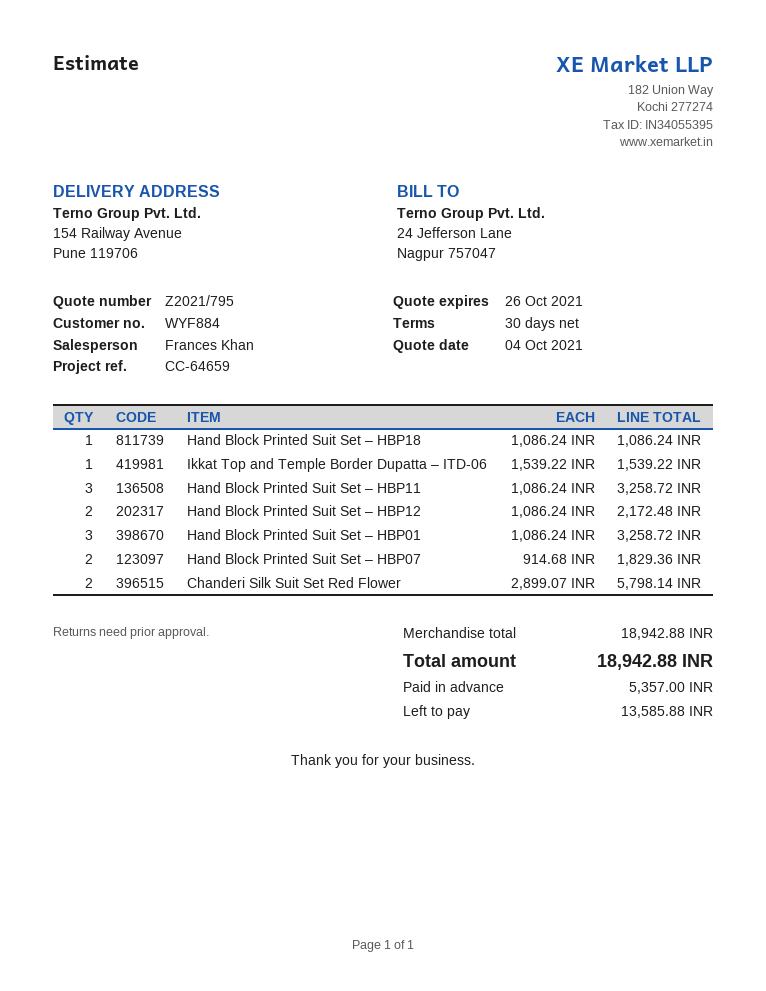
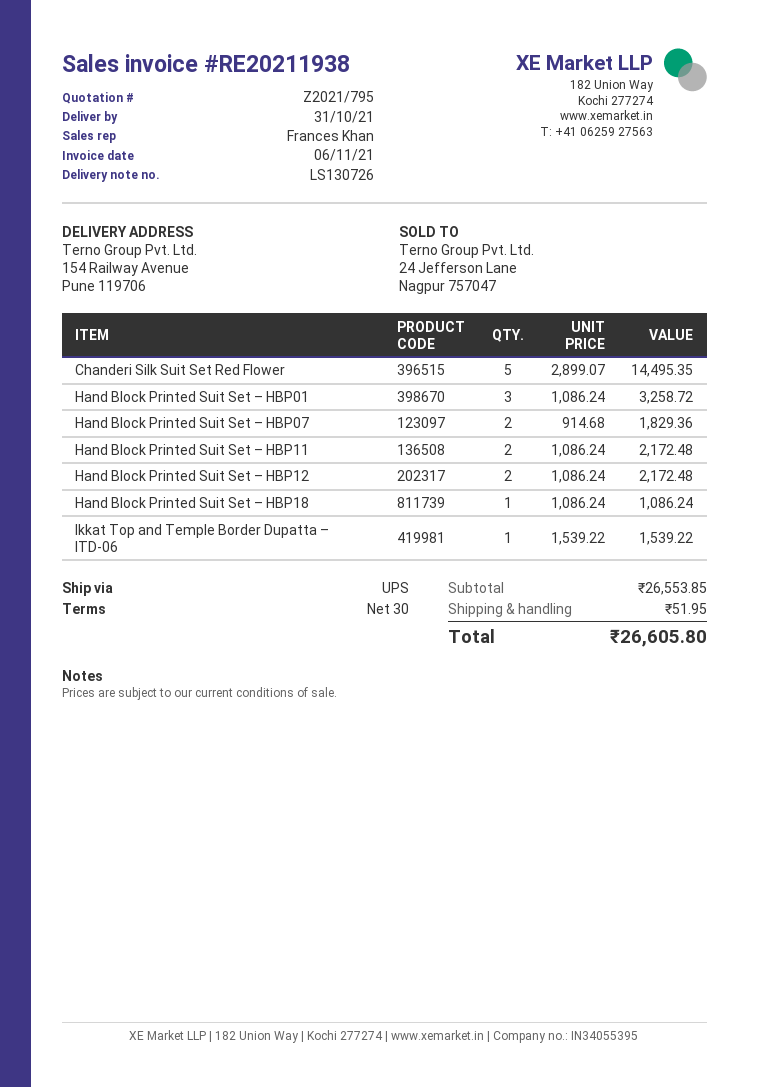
Hand Block Printed Suit Set – HBP11: 3 x 1086.24 = 3258.72 -> 2 x 1086.24 = 2172.48
Chanderi Silk Suit Set Red Flower: 2 x 2899.07 = 5798.14 -> 5 x 2899.07 = 14495.35
subtotal: 18942.88 -> 26553.85
shipping: none -> 51.95
total: 18942.88 -> 26605.80

